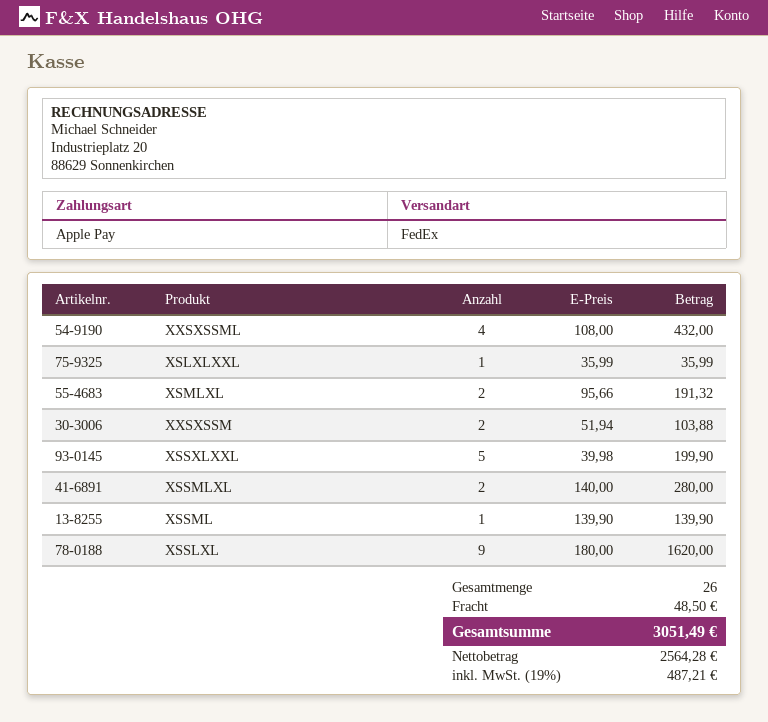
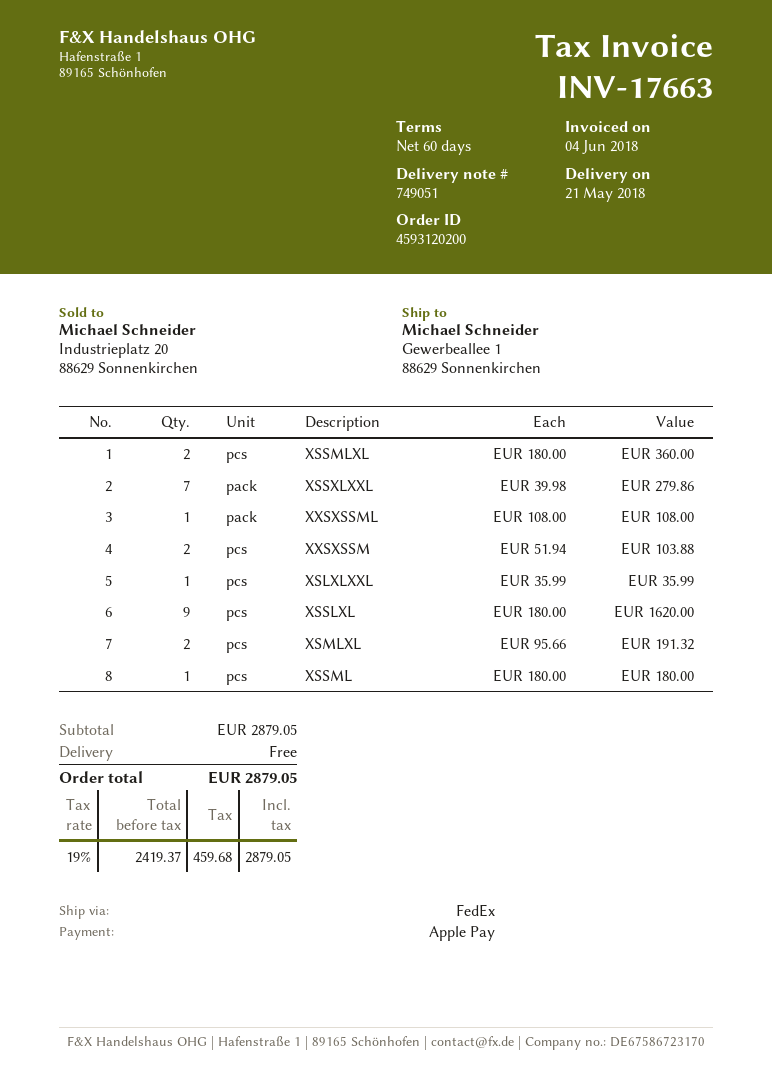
XXSXSSML: 4 x 108.00 = 432.00 -> 1 x 108.00 = 108.00
XSSXLXXL: 5 x 39.98 = 199.90 -> 7 x 39.98 = 279.86
XSSMLXL: 2 x 140.00 = 280.00 -> 2 x 180.00 = 360.00
XSSML: 1 x 139.90 = 139.90 -> 1 x 180.00 = 180.00
shipping: 48.50 -> 0.00
net: 2564.28 -> 2419.37
tax: 19% = 487.21 -> 19% = 459.68
total: 3051.49 -> 2879.05

